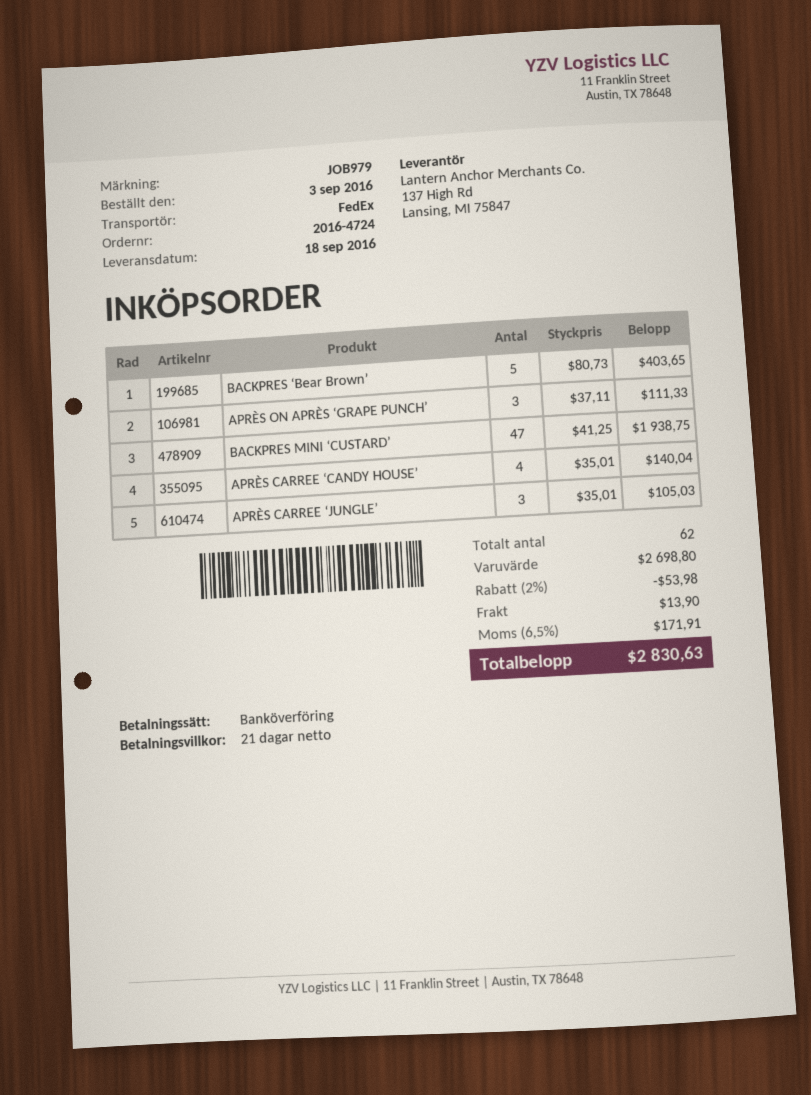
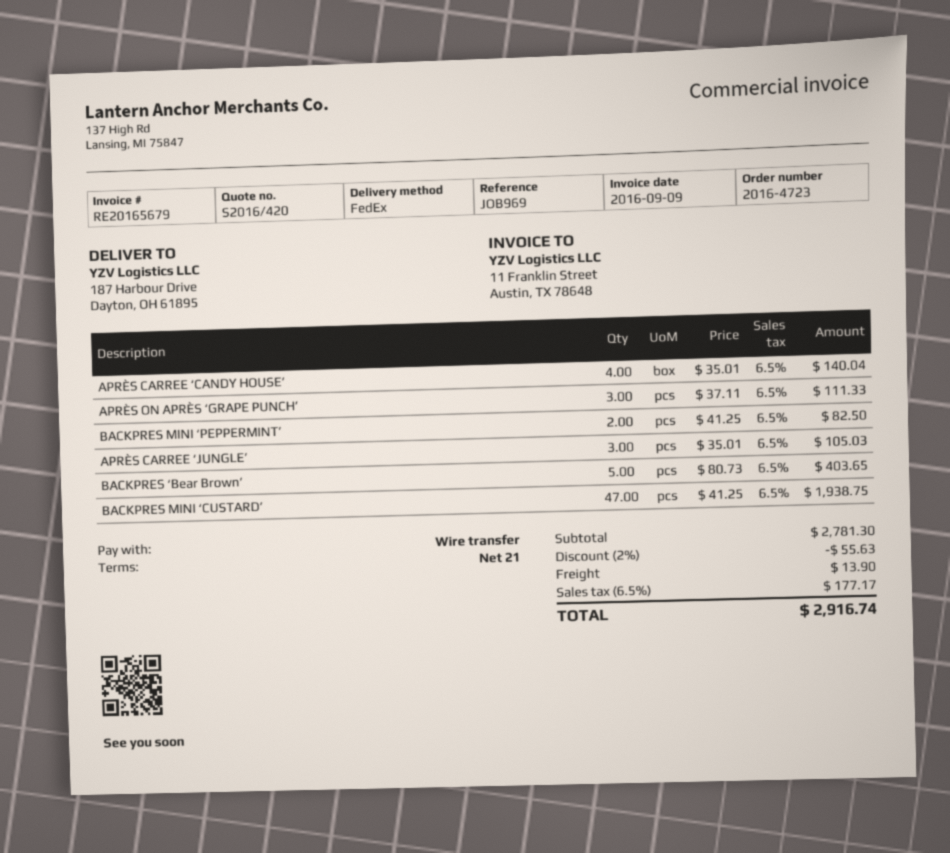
order number: 2016-4724 -> 2016-4723
reference: JOB979 -> JOB969
BACKPRES MINI ‘PEPPERMINT’: none -> 2 x 41.25 = 82.50
subtotal: 2698.80 -> 2781.30
discount: 2% = 53.98 -> 2% = 55.63
tax: 6.5% = 171.91 -> 6.5% = 177.17
total: 2830.63 -> 2916.74

